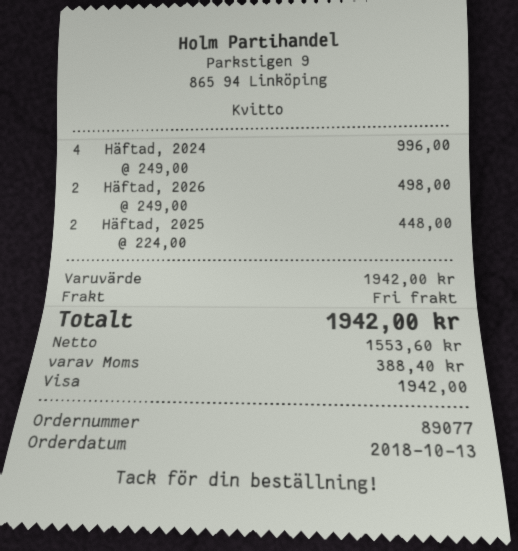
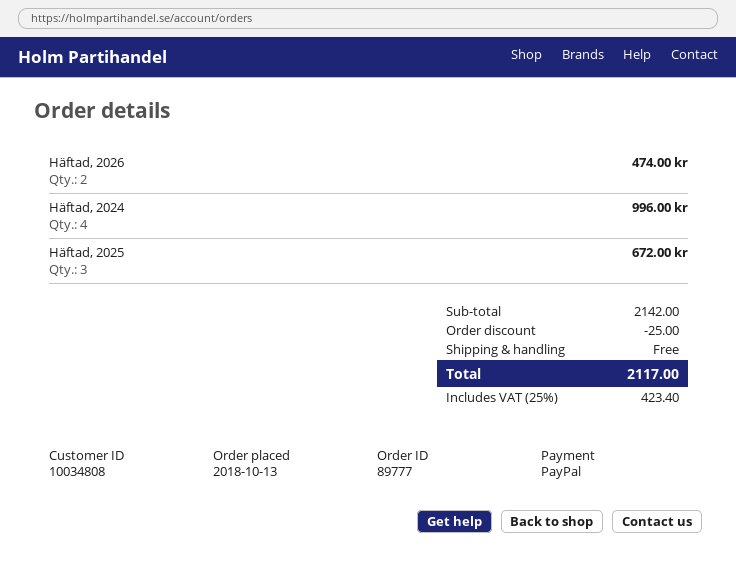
order number: 89077 -> 89777
payment method: Visa -> PayPal
Häftad, 2026: 2 for 498.00 -> 2 for 474.00
Häftad, 2025: 2 for 448.00 -> 3 for 672.00
subtotal: 1942.00 -> 2142.00
discount: none -> 25.00
tax: 388.40 -> 423.40
total: 1942.00 -> 2117.00

